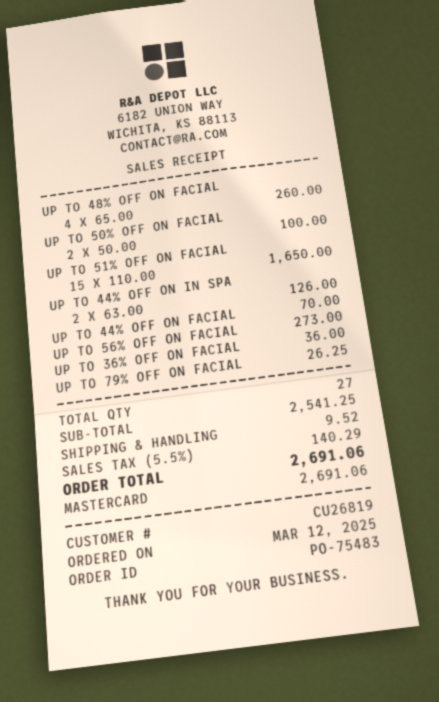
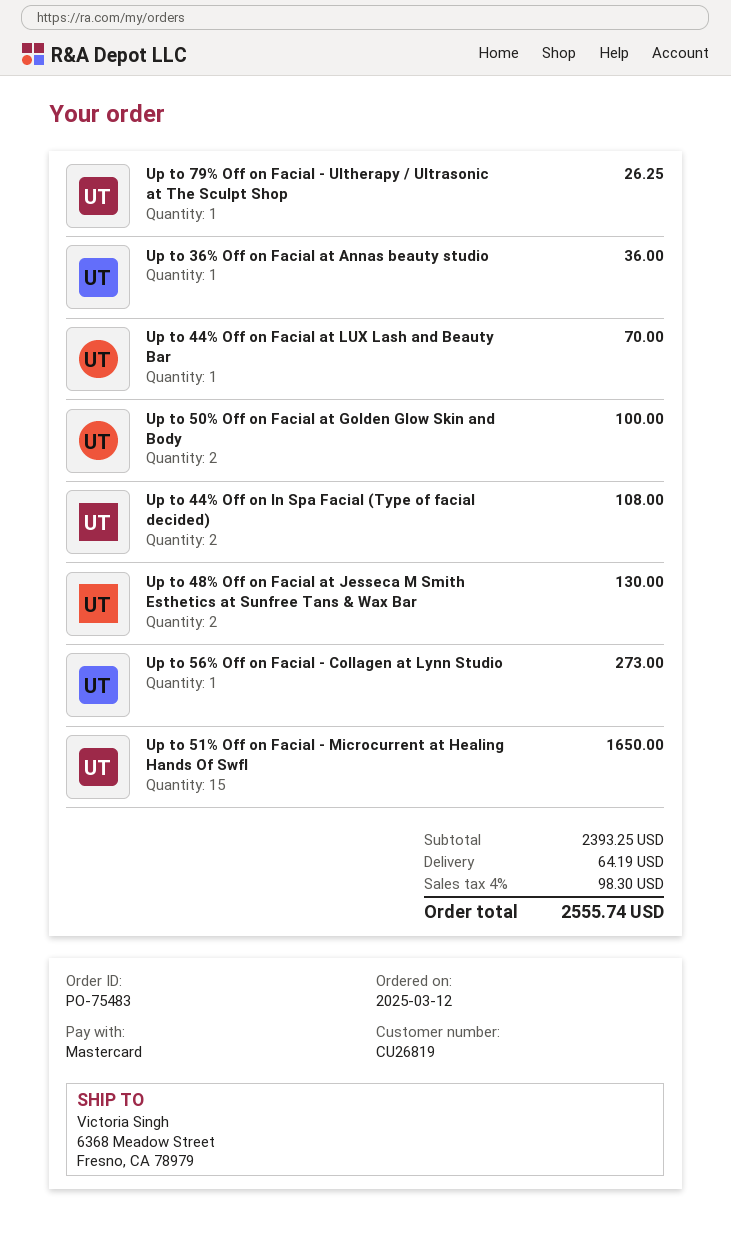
UP TO 48% OFF ON FACIAL: 4 for 260.00 -> 2 for 130.00
UP TO 44% OFF ON IN SPA: 2 for 126.00 -> 2 for 108.00
subtotal: 2541.25 -> 2393.25
shipping: 9.52 -> 64.19
tax: 5.5% = 140.29 -> 4% = 98.30
total: 2691.06 -> 2555.74

